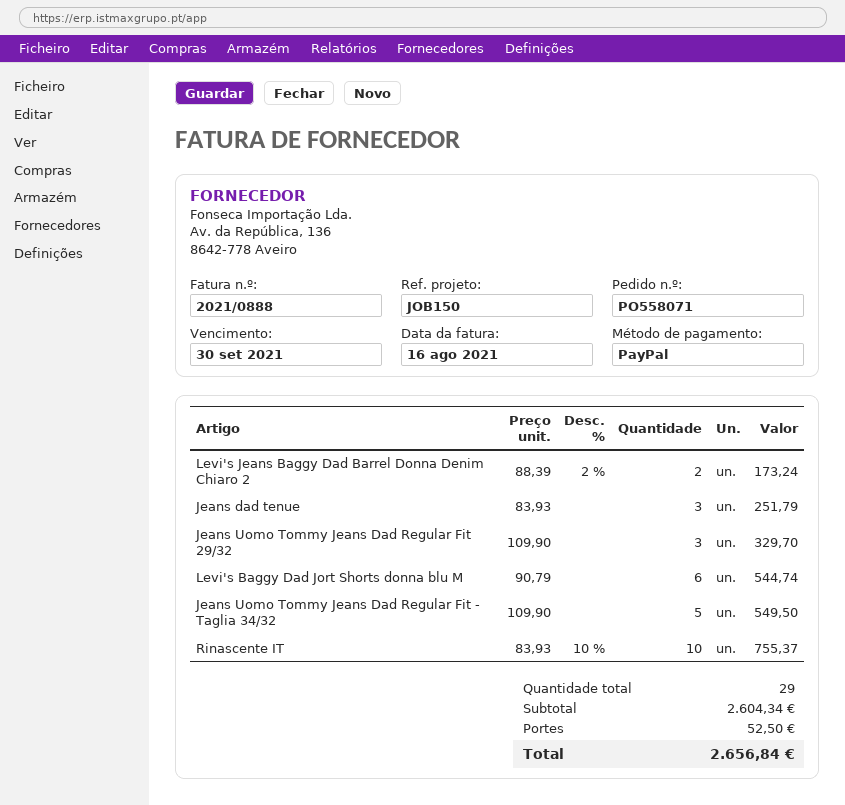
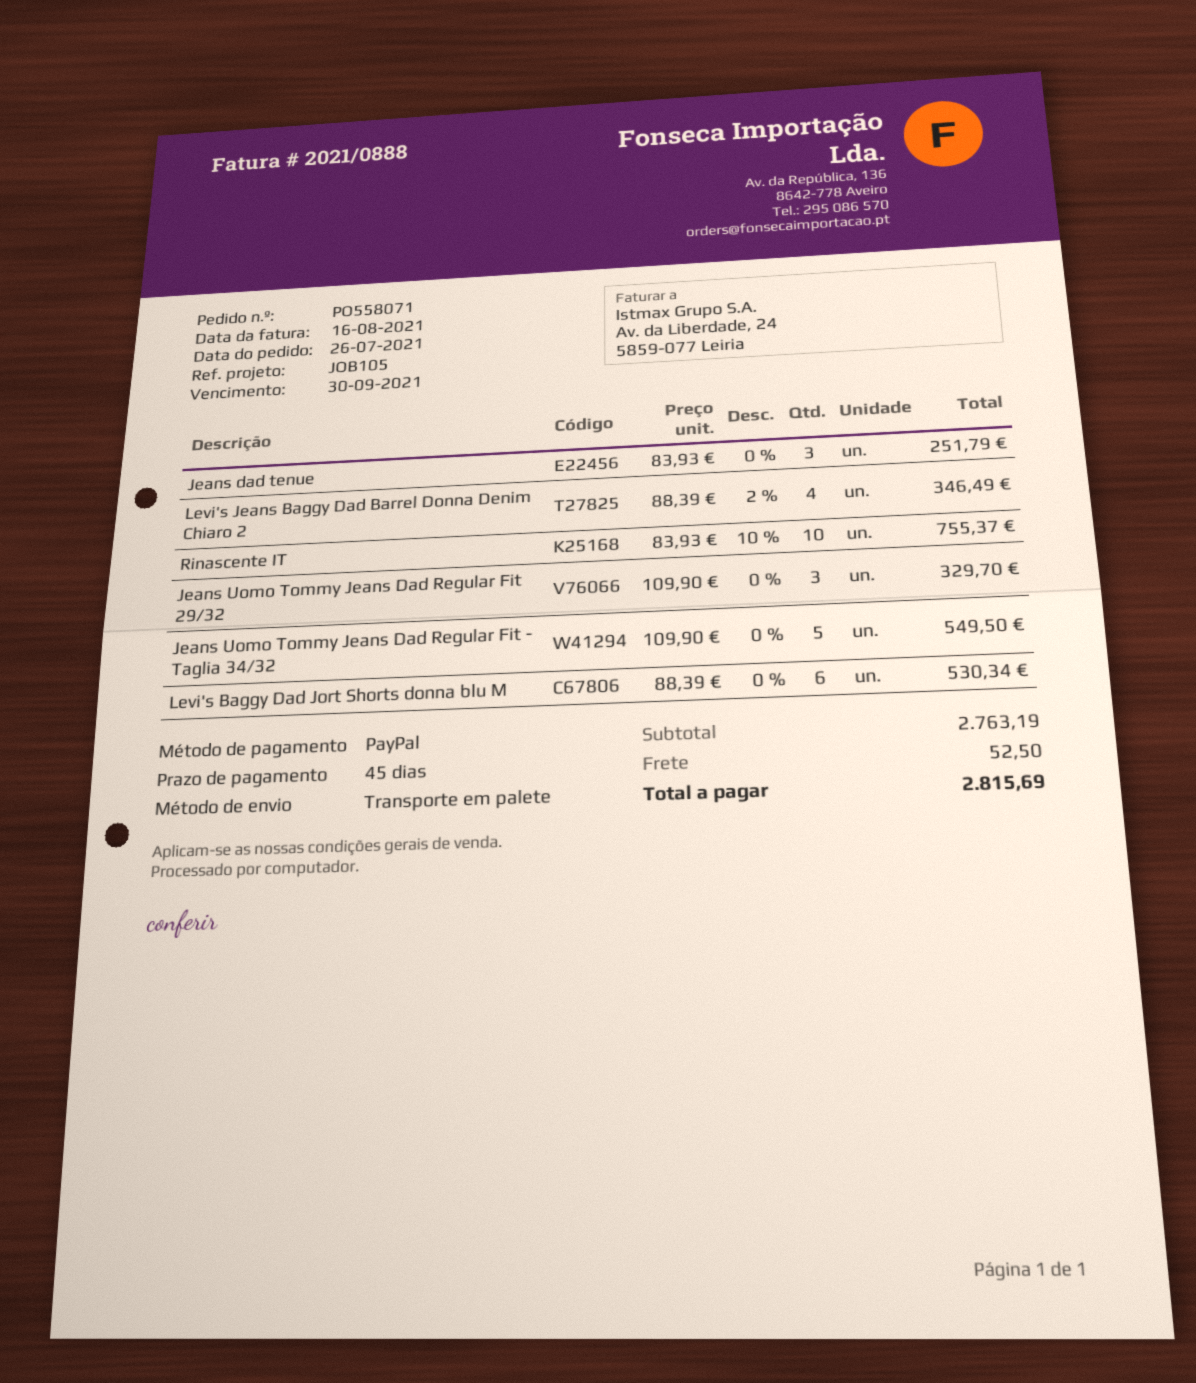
reference: JOB150 -> JOB105
Levi's Jeans Baggy Dad Barrel Donna Denim Chiaro 2: 2 x 88.39 - 2% = 173.24 -> 4 x 88.39 - 2% = 346.49
Levi's Baggy Dad Jort Shorts donna blu M: 6 x 90.79 = 544.74 -> 6 x 88.39 = 530.34
subtotal: 2604.34 -> 2763.19
total: 2656.84 -> 2815.69

